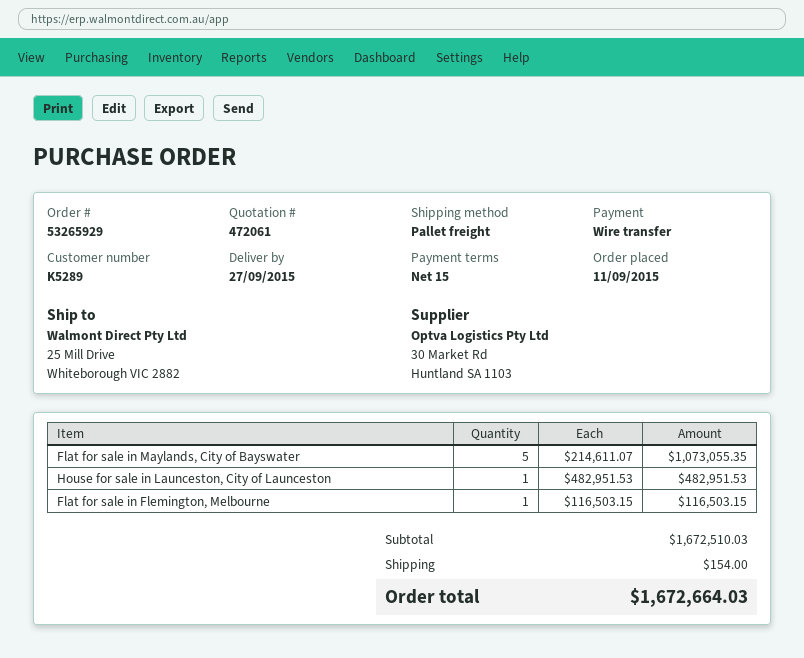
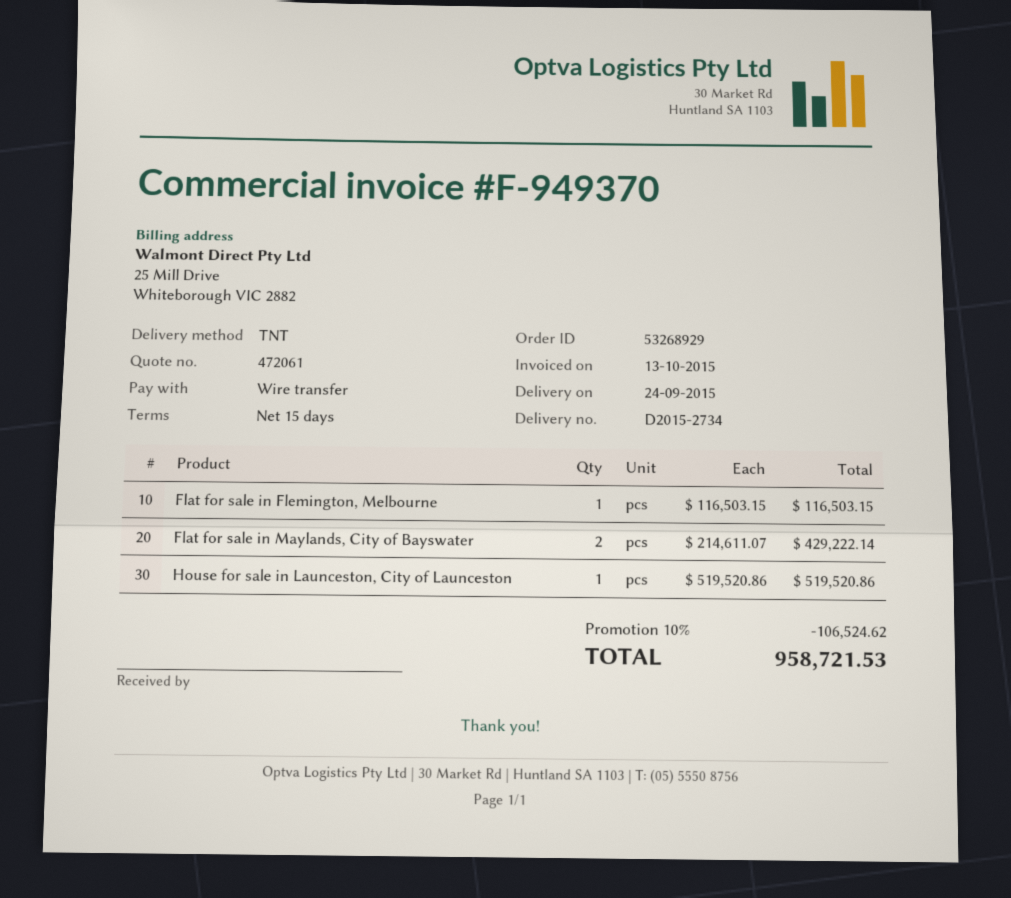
order number: 53265929 -> 53268929
delivery date: 2015-09-27 -> 2015-09-24
shipping method: pallet freight -> TNT
Flat for sale in Maylands, City of Bayswater: 5 x 214611.07 = 1073055.35 -> 2 x 214611.07 = 429222.14
House for sale in Launceston, City of Launceston: 1 x 482951.53 = 482951.53 -> 1 x 519520.86 = 519520.86
discount: none -> 10% = 106524.62
shipping: 154.00 -> none
total: 1672664.03 -> 958721.53

